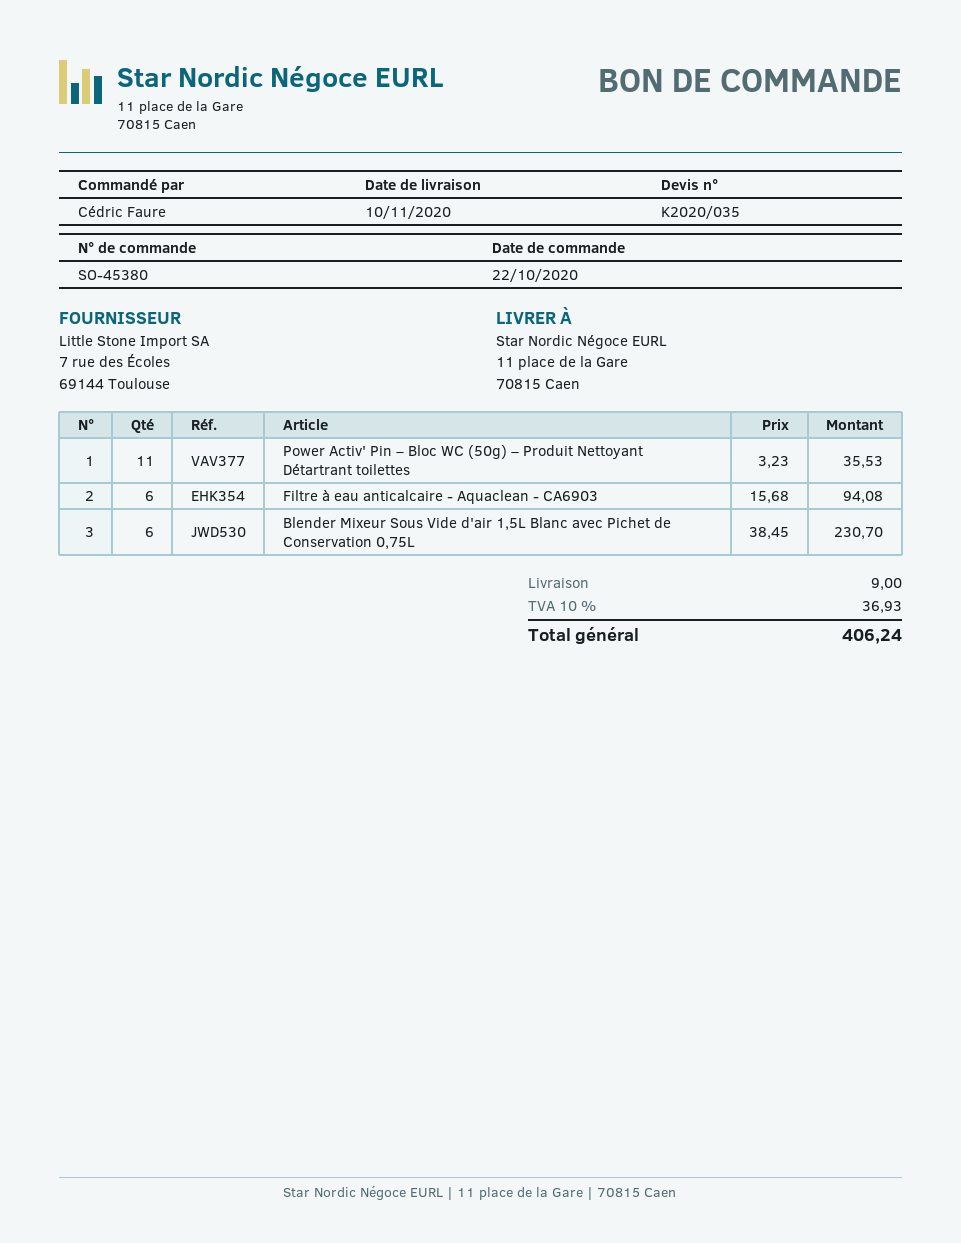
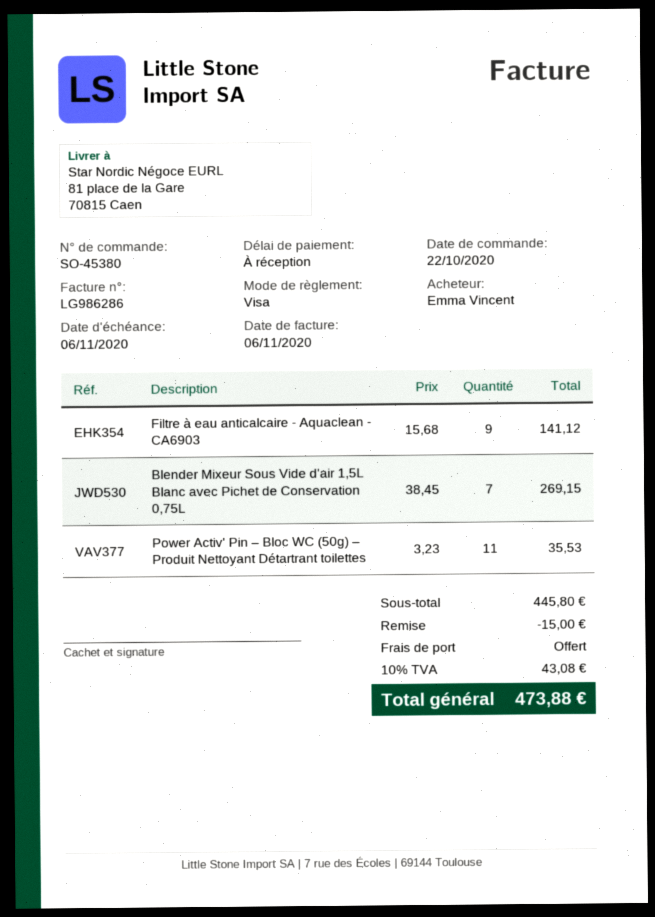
ordered by: Cédric Faure -> Emma Vincent
ship to: 11 place de la Gare, 70815 Caen -> 81 place de la Gare, 70815 Caen
Filtre à eau anticalcaire - Aquaclean - CA6903: 6 x 15.68 = 94.08 -> 9 x 15.68 = 141.12
Blender Mixeur Sous Vide d'air 1,5L Blanc avec Pichet de Conservation 0,75L: 6 x 38.45 = 230.70 -> 7 x 38.45 = 269.15
discount: none -> 15.00
shipping: 9.00 -> 0.00
tax: 10% = 36.93 -> 10% = 43.08
total: 406.24 -> 473.88

